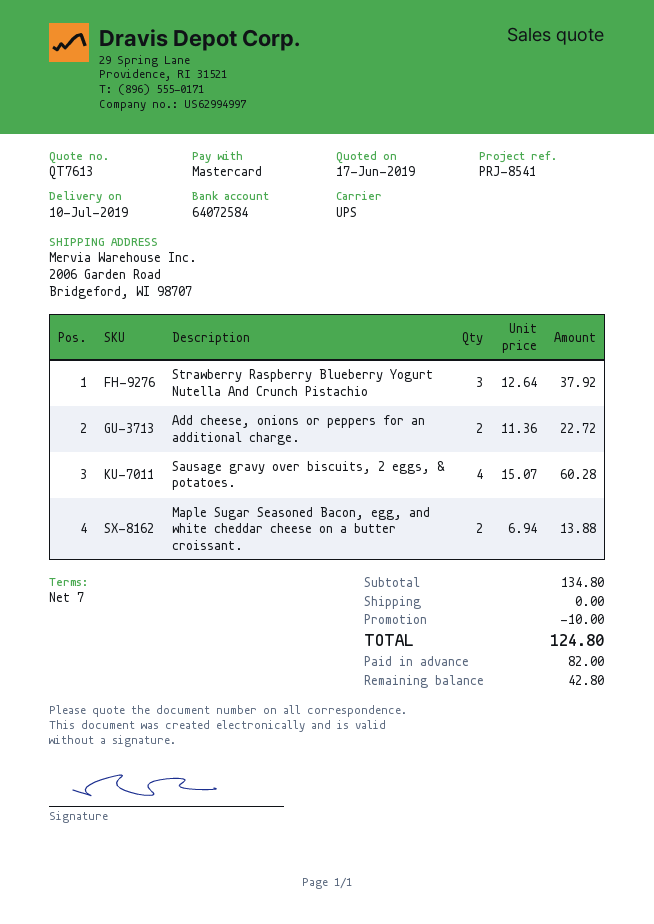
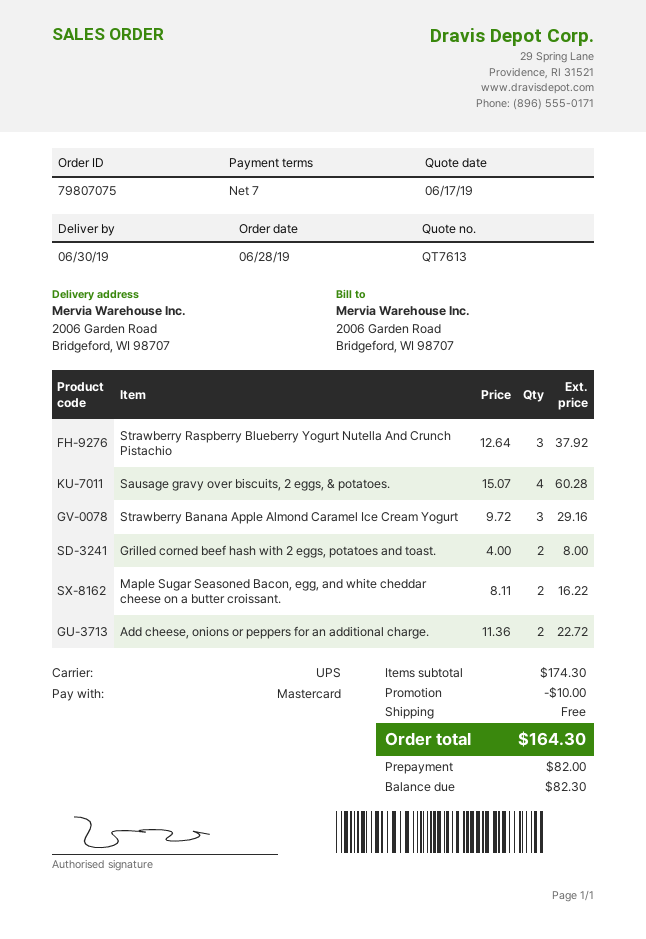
delivery date: 2019-07-10 -> 2019-06-30
Maple Sugar Seasoned Bacon, egg, and white cheddar cheese on a butter croissant.: 2 x 6.94 = 13.88 -> 2 x 8.11 = 16.22
Strawberry Banana Apple Almond Caramel Ice Cream Yogurt: none -> 3 x 9.72 = 29.16
Grilled corned beef hash with 2 eggs, potatoes and toast.: none -> 2 x 4.00 = 8.00
subtotal: 134.80 -> 174.30
total: 124.80 -> 164.30
balance: 42.80 -> 82.30

